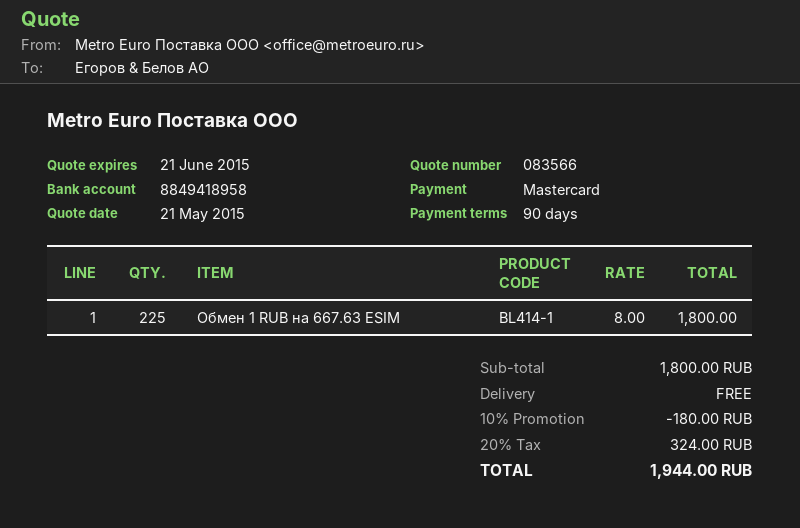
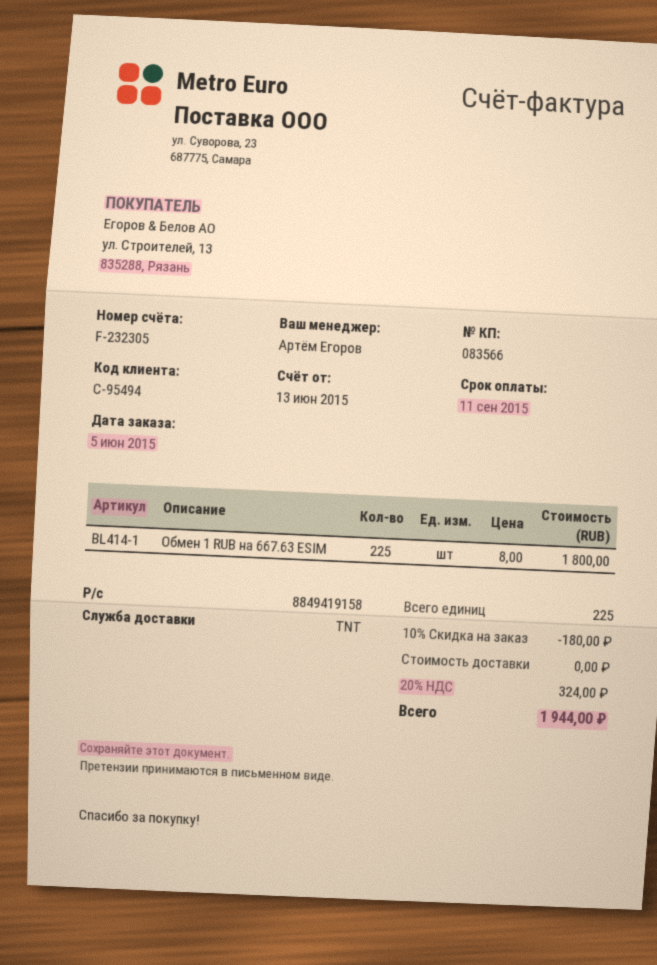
bank account: 8849418958 -> 8849419158

